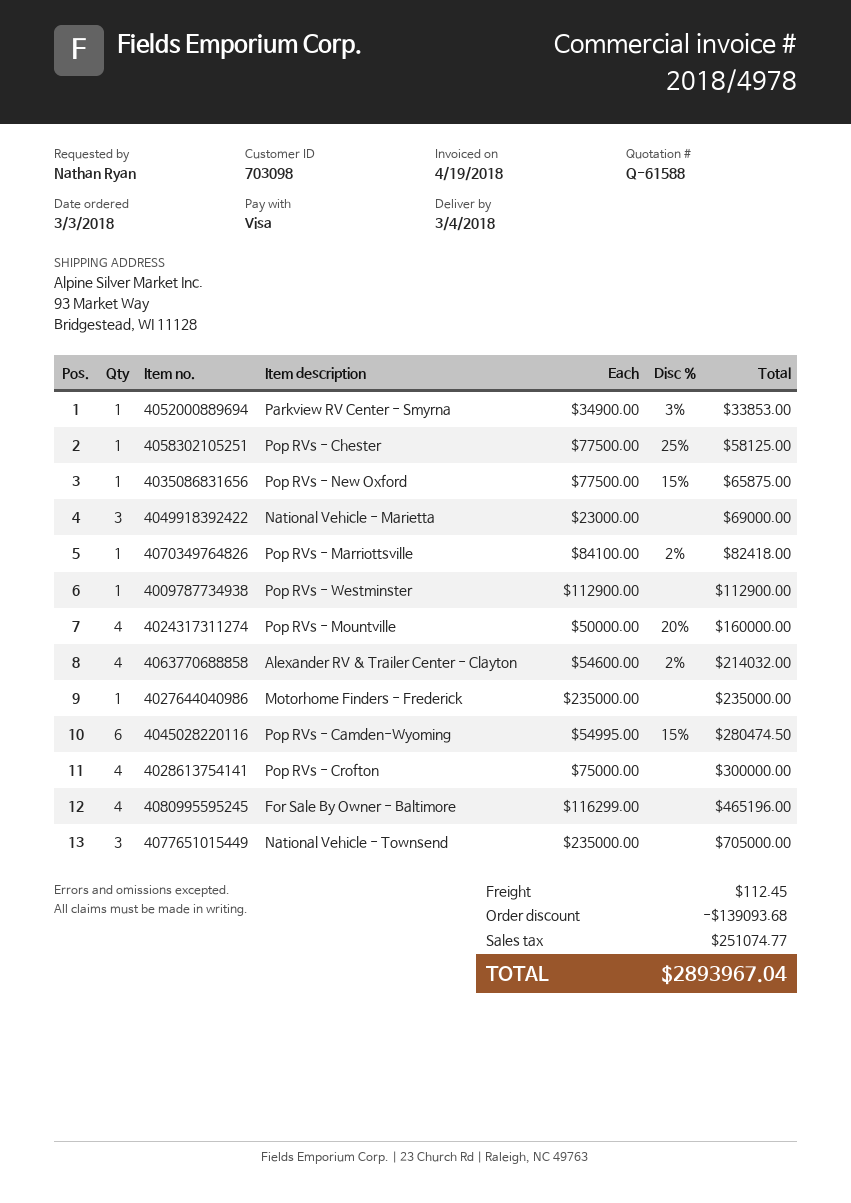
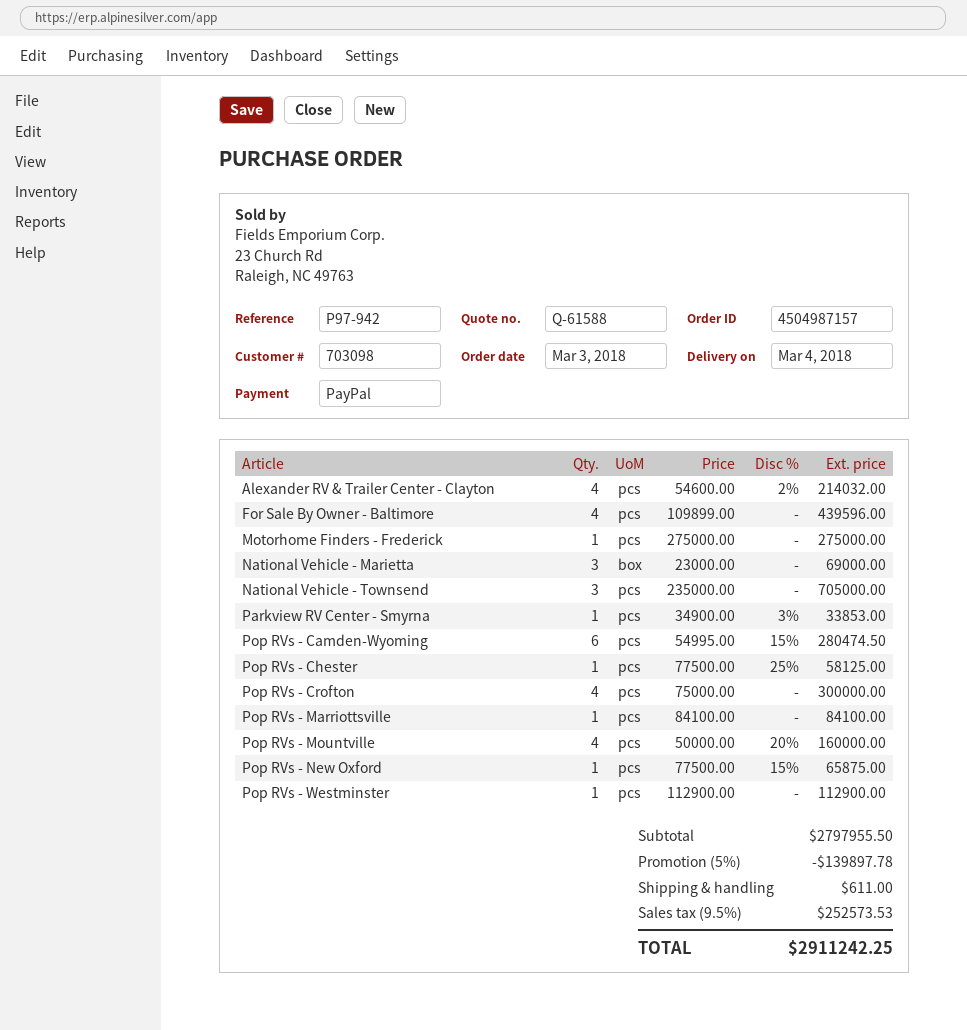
payment method: Visa -> PayPal
Pop RVs - Marriottsville: 1 x 84100.00 - 2% = 82418.00 -> 1 x 84100.00 = 84100.00
Motorhome Finders - Frederick: 1 x 235000.00 = 235000.00 -> 1 x 275000.00 = 275000.00
For Sale By Owner - Baltimore: 4 x 116299.00 = 465196.00 -> 4 x 109899.00 = 439596.00
discount: 139093.68 -> 139897.78
shipping: 112.45 -> 611.00
tax: 251074.77 -> 252573.53
total: 2893967.04 -> 2911242.25

